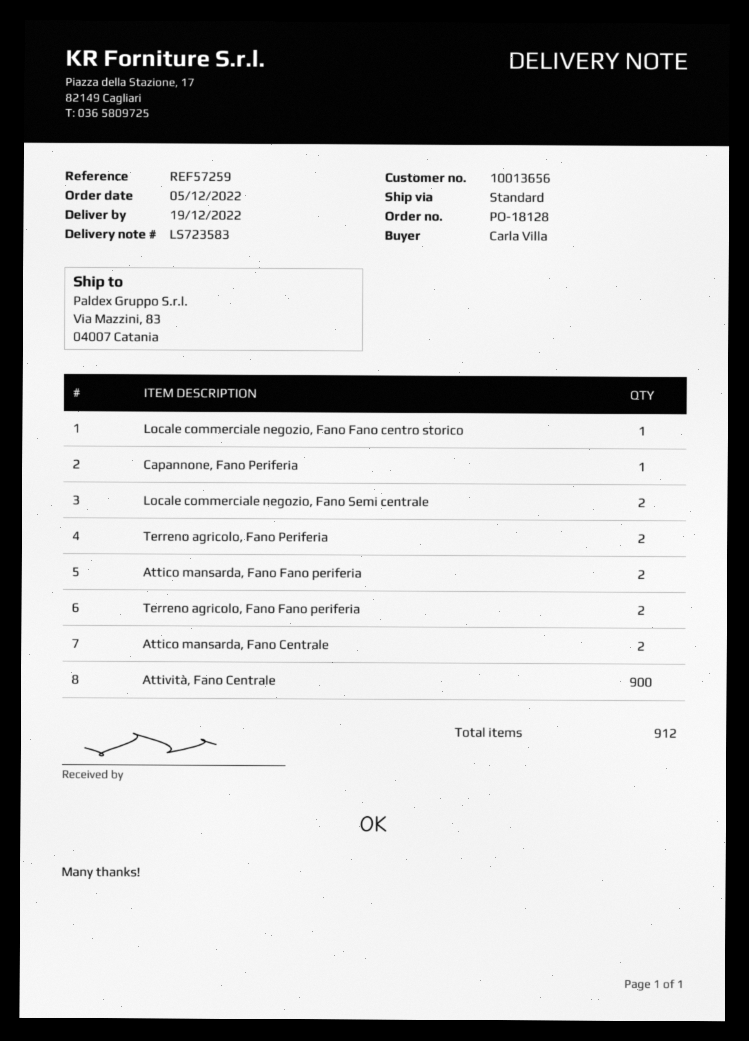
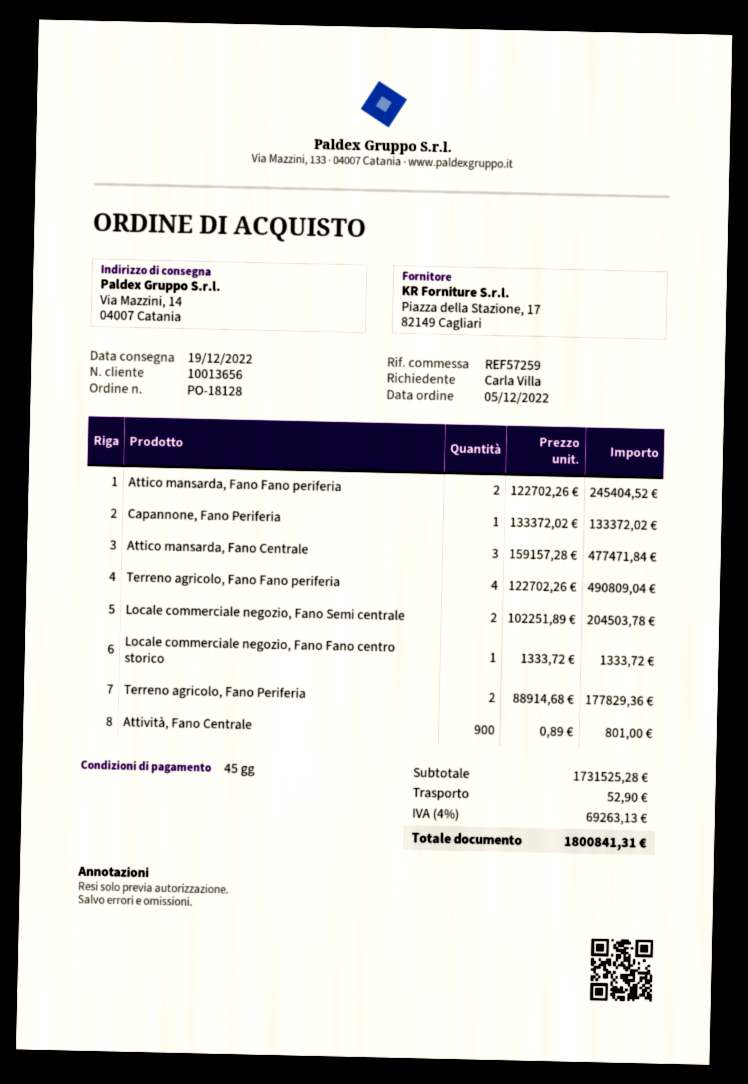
ship to: Via Mazzini, 83, 04007 Catania -> Via Mazzini, 14, 04007 Catania
Terreno agricolo, Fano Fano periferia: 2 -> 4
Attico mansarda, Fano Centrale: 2 -> 3

